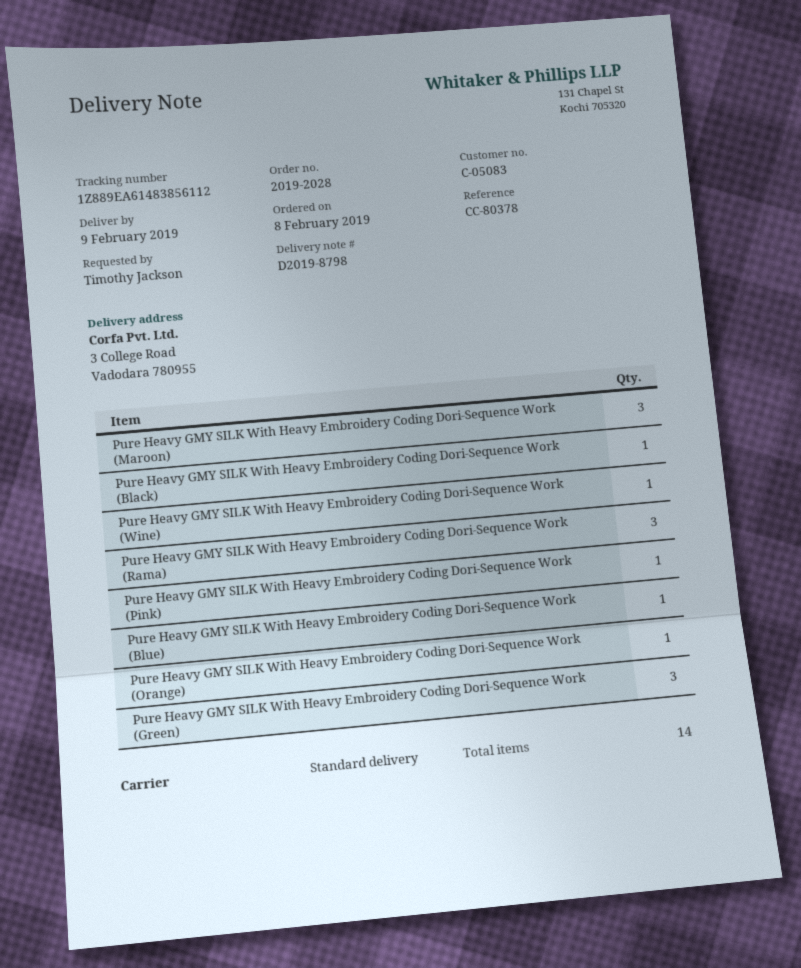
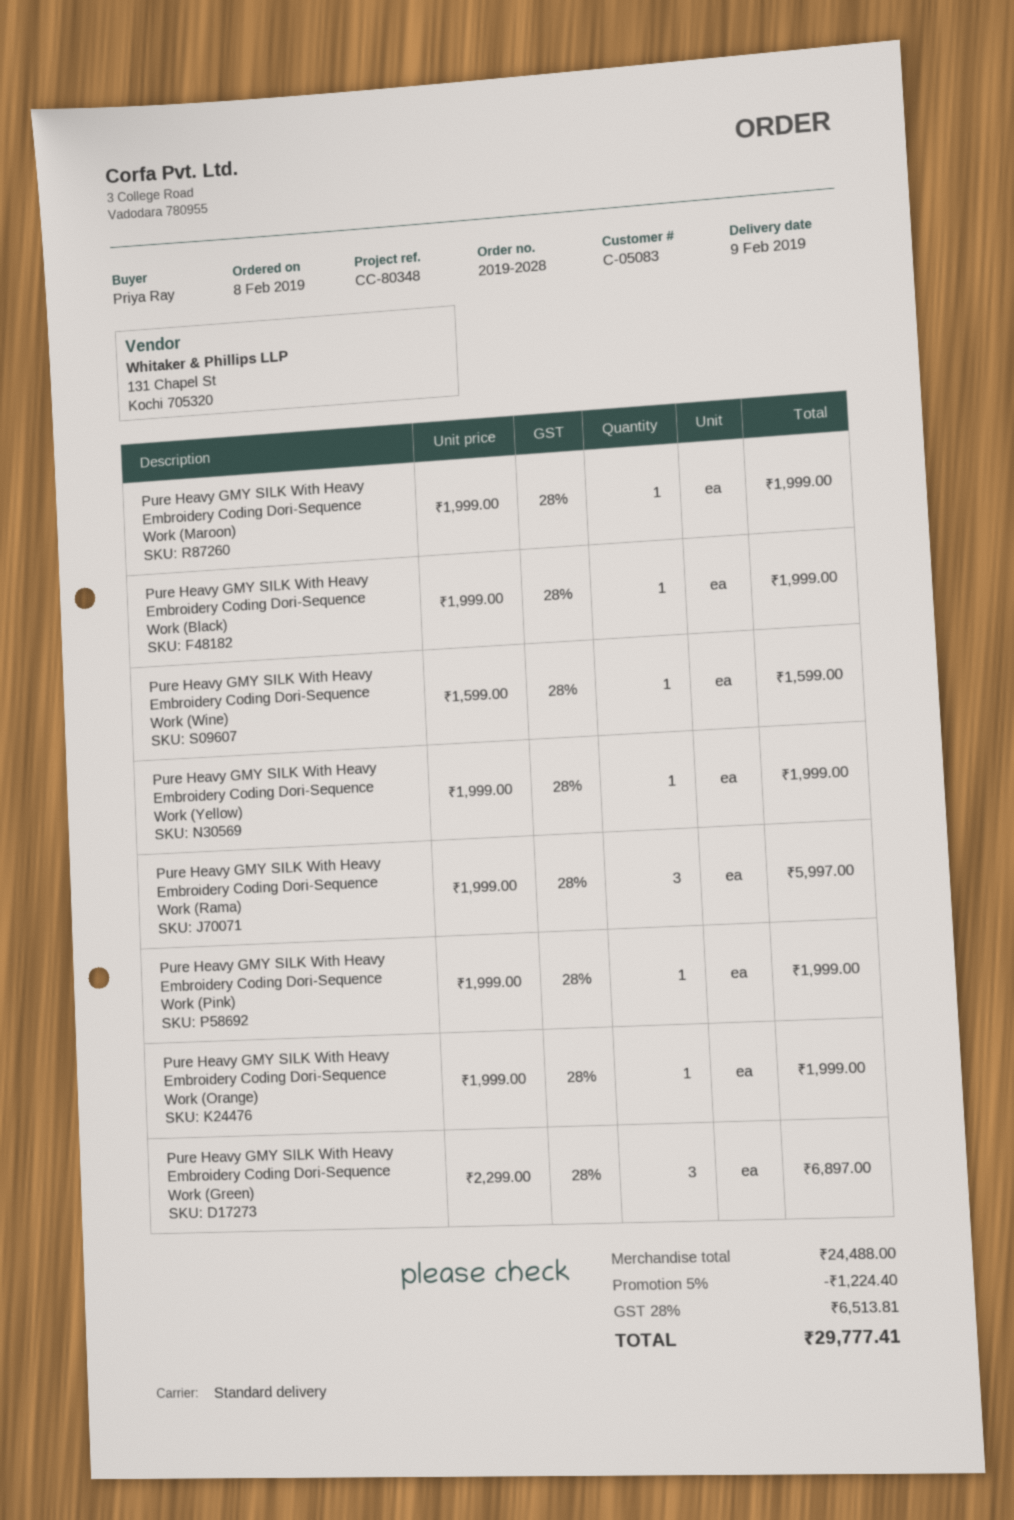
reference: CC-80378 -> CC-80348
ordered by: Timothy Jackson -> Priya Ray
Pure Heavy GMY SILK With Heavy Embroidery Coding Dori-Sequence Work (Maroon): 3 -> 1
Pure Heavy GMY SILK With Heavy Embroidery Coding Dori-Sequence Work (Blue): 1 -> none
Pure Heavy GMY SILK With Heavy Embroidery Coding Dori-Sequence Work (Yellow): none -> 1

